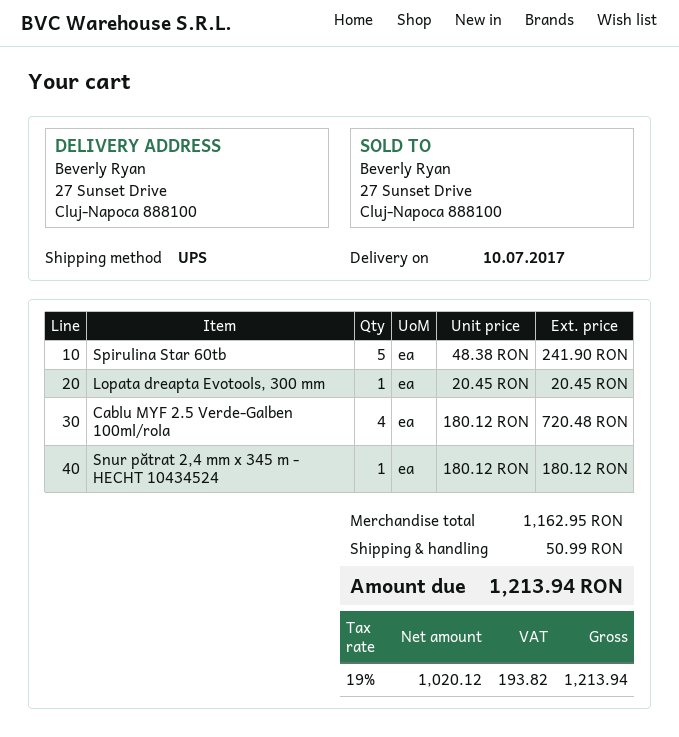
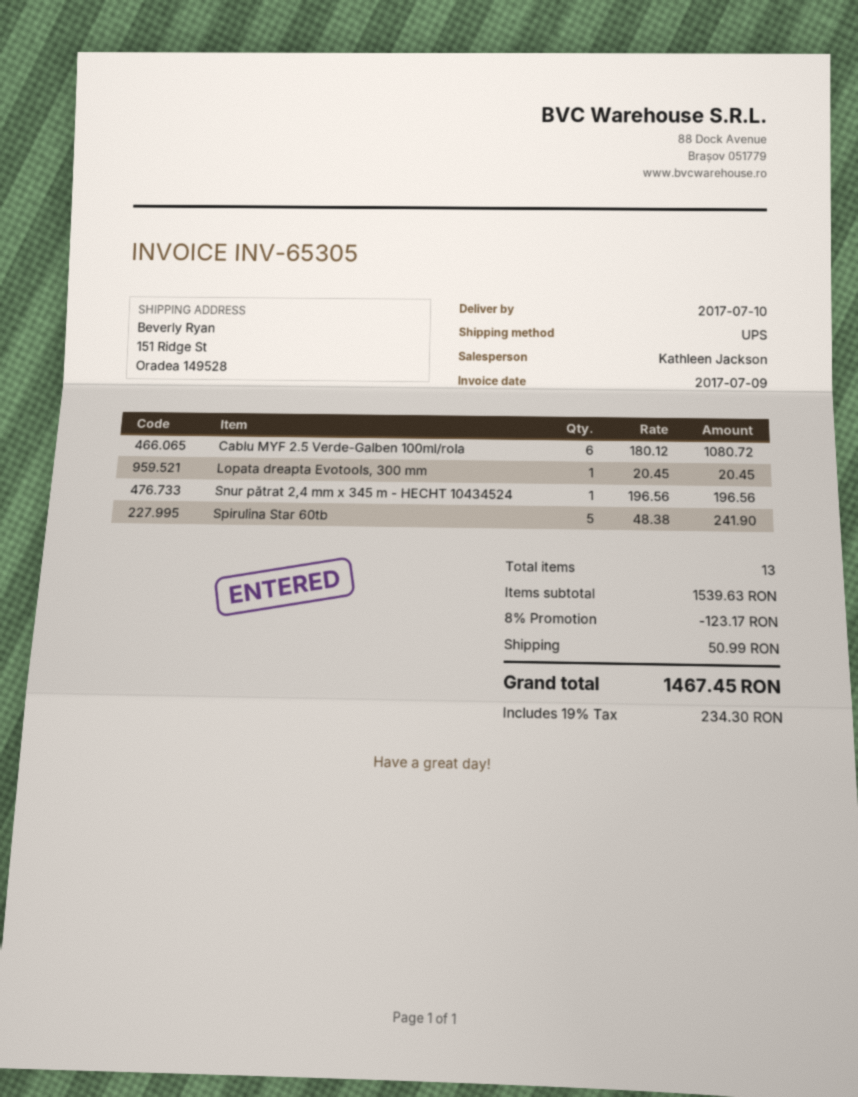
ship to: 27 Sunset Drive, Cluj-Napoca 888100 -> 151 Ridge St, Oradea 149528
Cablu MYF 2.5 Verde-Galben 100ml/rola: 4 x 180.12 = 720.48 -> 6 x 180.12 = 1080.72
Snur pătrat 2,4 mm x 345 m - HECHT 10434524: 1 x 180.12 = 180.12 -> 1 x 196.56 = 196.56
subtotal: 1162.95 -> 1539.63
discount: none -> 8% = 123.17
tax: 19% = 193.82 -> 19% = 234.30
total: 1213.94 -> 1467.45

